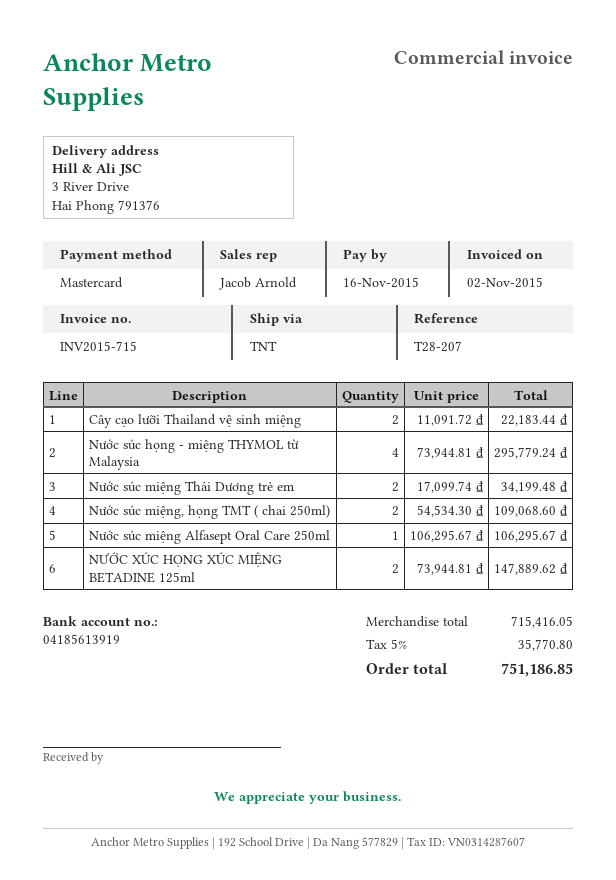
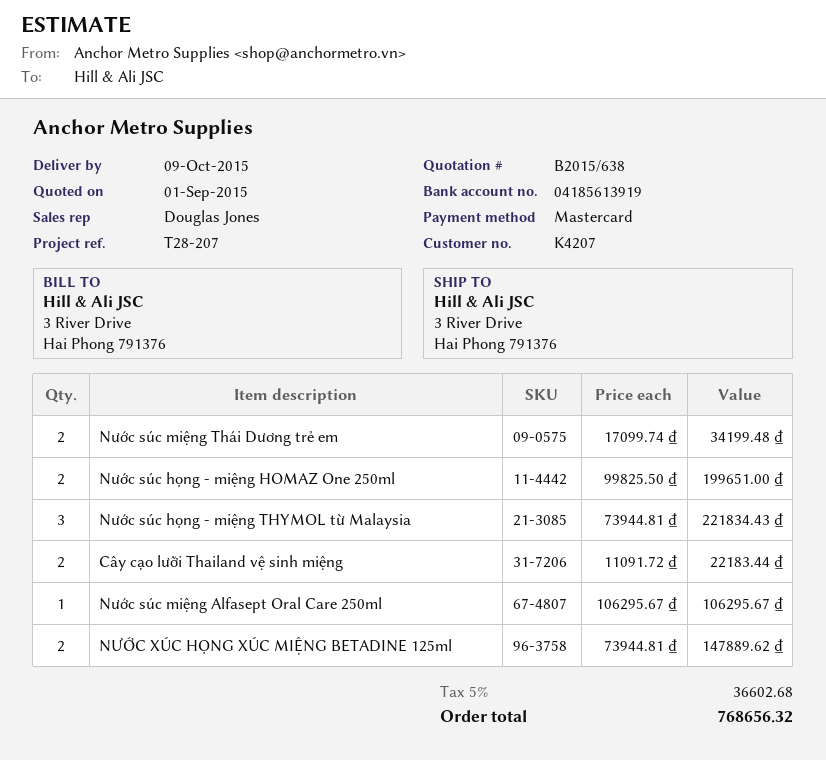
sales rep: Jacob Arnold -> Douglas Jones
Nước súc họng - miệng THYMOL từ Malaysia: 4 x 73944.81 = 295779.24 -> 3 x 73944.81 = 221834.43
Nước súc miệng, họng TMT ( chai 250ml): 2 x 54534.30 = 109068.60 -> none
Nước súc họng - miệng HOMAZ One 250ml: none -> 2 x 99825.50 = 199651.00
tax: 5% = 35770.80 -> 5% = 36602.68
total: 751186.85 -> 768656.32

